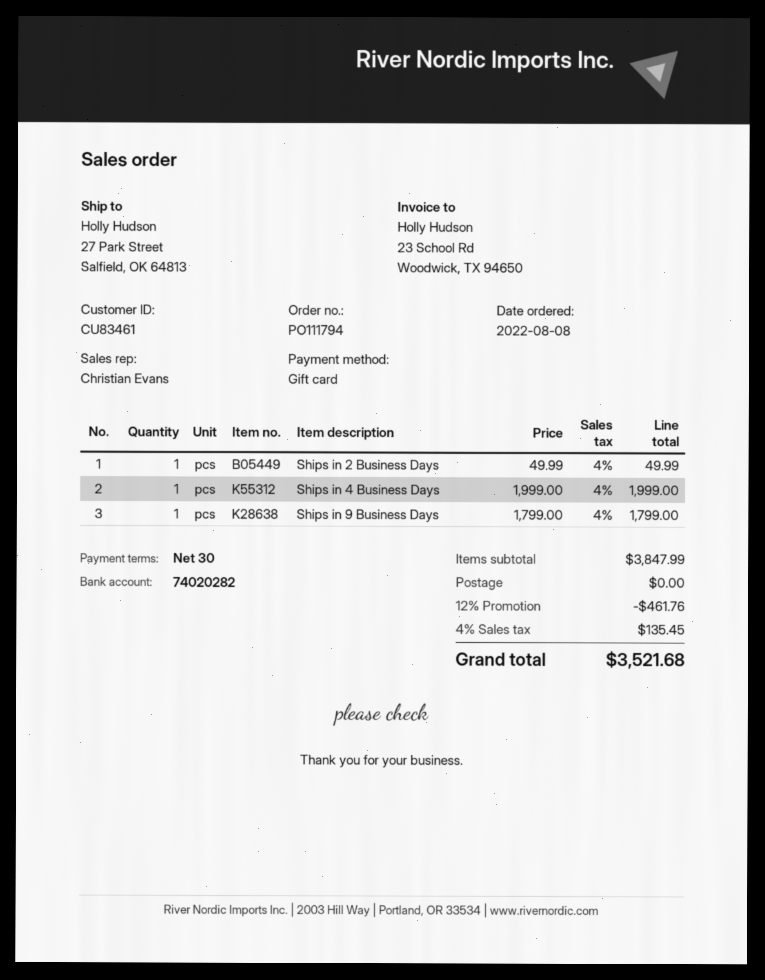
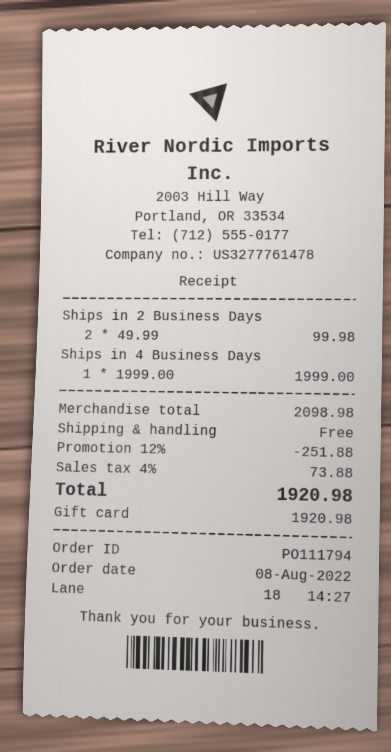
Ships in 2 Business Days: 1 x 49.99 = 49.99 -> 2 x 49.99 = 99.98
Ships in 9 Business Days: 1 x 1799.00 = 1799.00 -> none
subtotal: 3847.99 -> 2098.98
discount: 12% = 461.76 -> 12% = 251.88
tax: 4% = 135.45 -> 4% = 73.88
total: 3521.68 -> 1920.98

